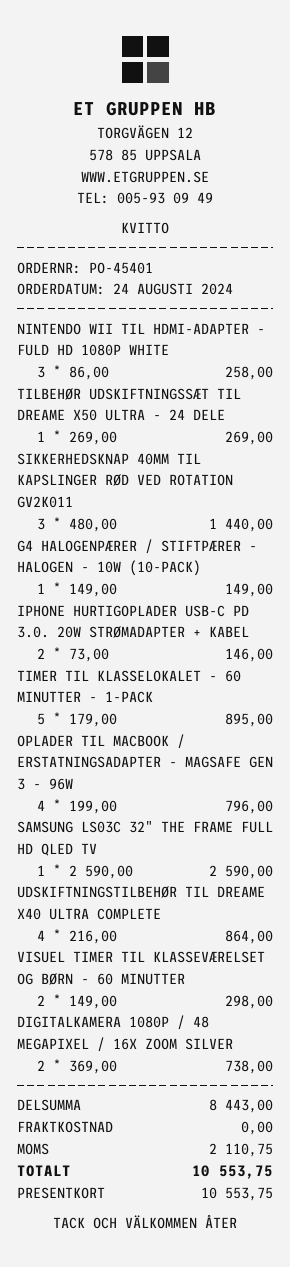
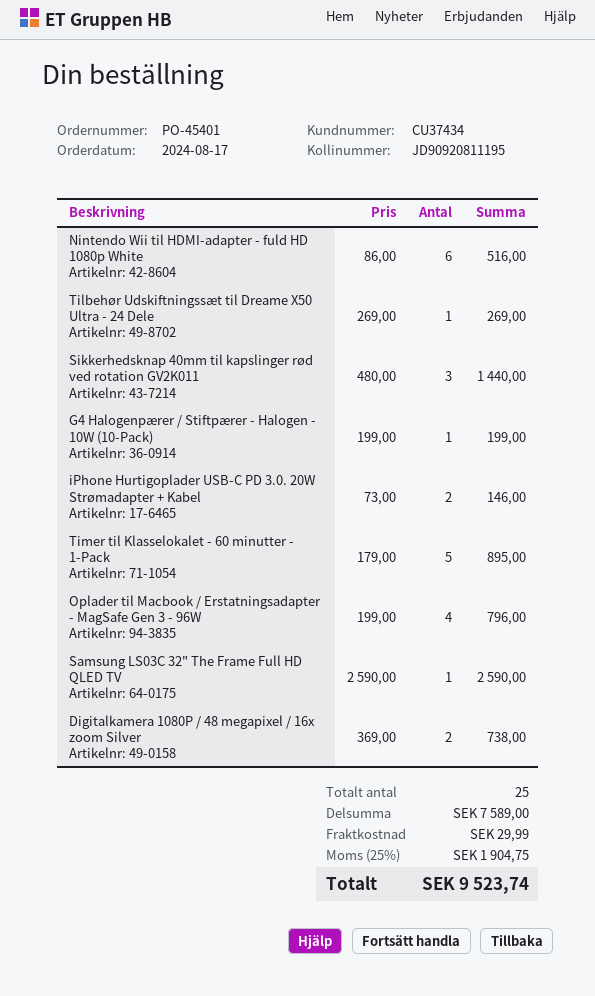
order date: 2024-08-24 -> 2024-08-17
NINTENDO WII TIL HDMI-ADAPTER - FULD HD 1080P WHITE: 3 x 86.00 = 258.00 -> 6 x 86.00 = 516.00
G4 HALOGENPÆRER / STIFTPÆRER - HALOGEN - 10W (10-PACK): 1 x 149.00 = 149.00 -> 1 x 199.00 = 199.00
UDSKIFTNINGSTILBEHØR TIL DREAME X40 ULTRA COMPLETE: 4 x 216.00 = 864.00 -> none
VISUEL TIMER TIL KLASSEVÆRELSET OG BØRN - 60 MINUTTER: 2 x 149.00 = 298.00 -> none
subtotal: 8443.00 -> 7589.00
shipping: 0.00 -> 29.99
tax: 2110.75 -> 1904.75
total: 10553.75 -> 9523.74

